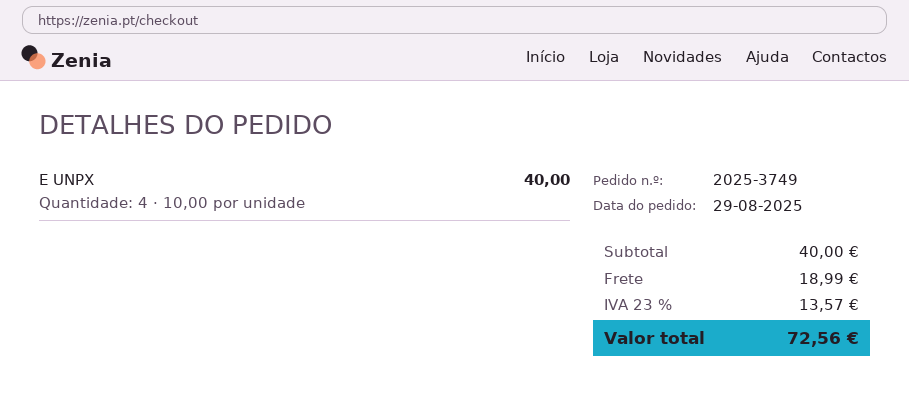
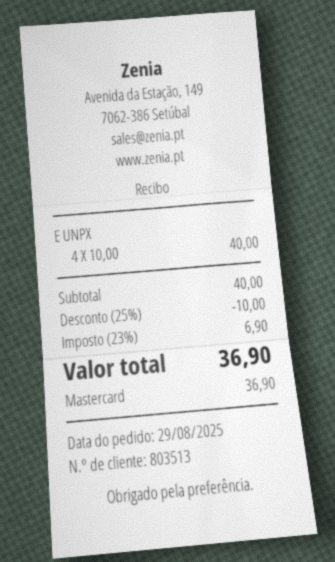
discount: none -> 25% = 10.00
shipping: 18.99 -> none
tax: 23% = 13.57 -> 23% = 6.90
total: 72.56 -> 36.90

